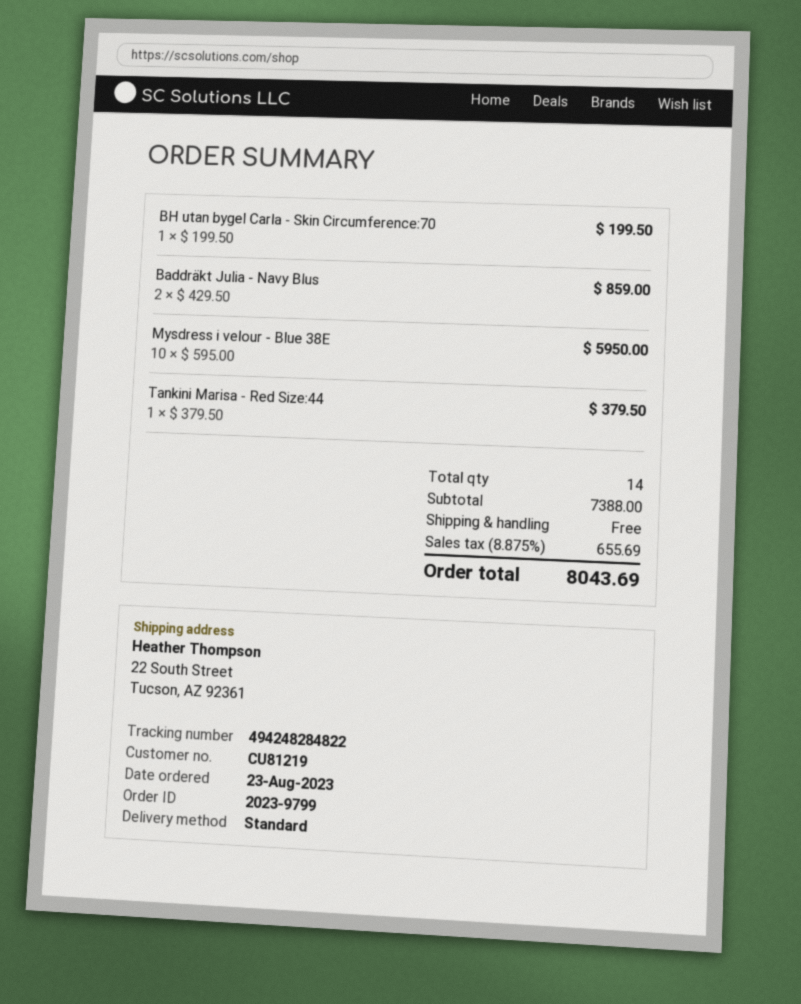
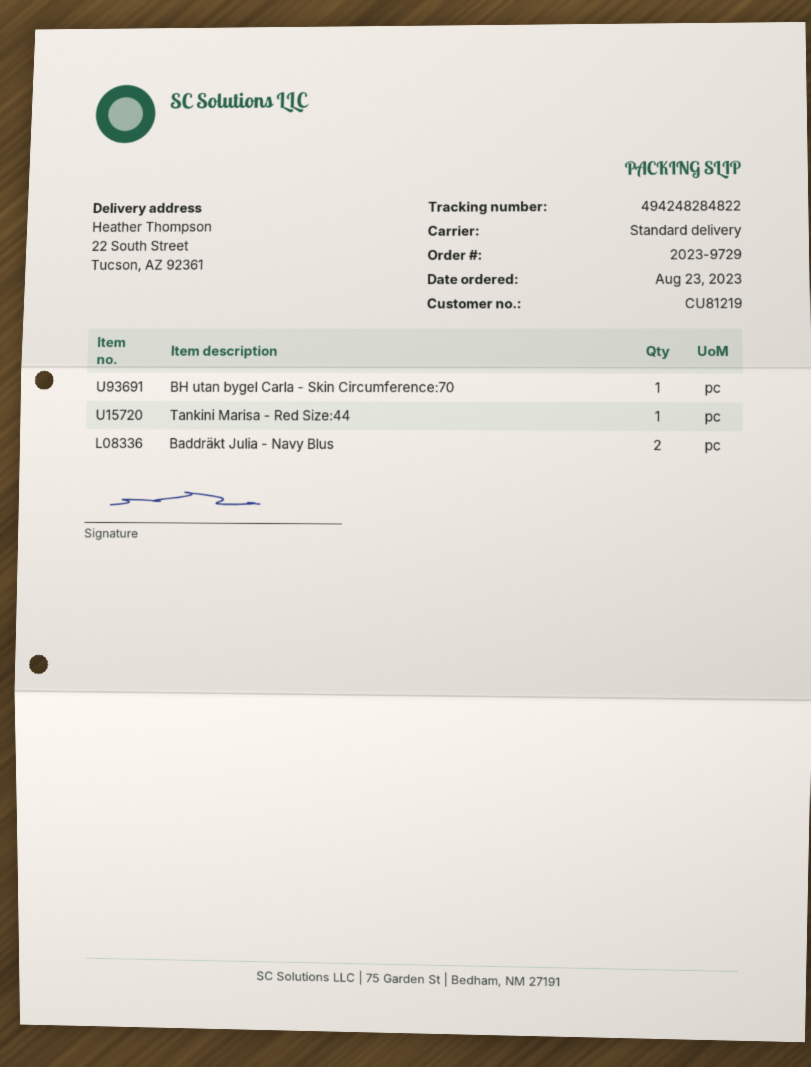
order number: 2023-9799 -> 2023-9729
Mysdress i velour - Blue 38E: 10 -> none

